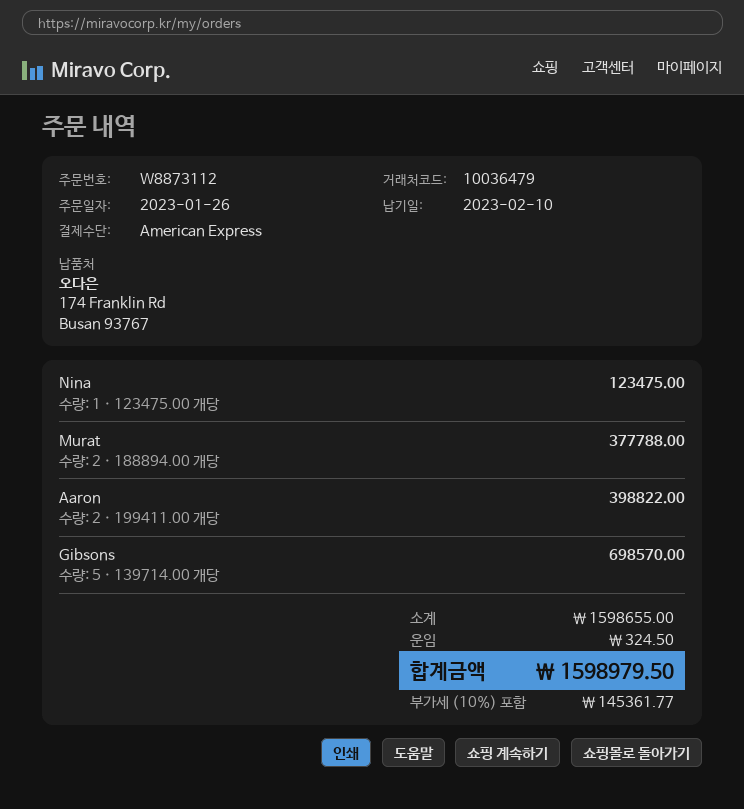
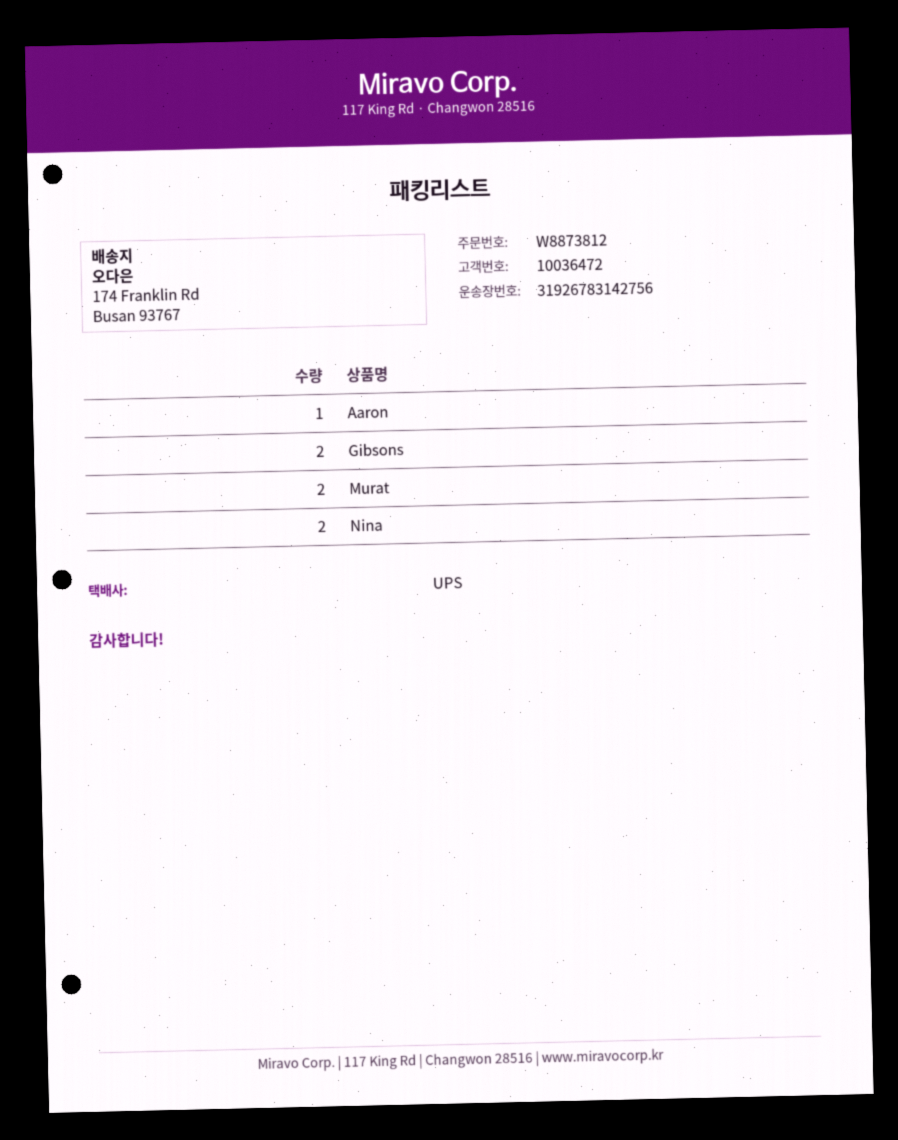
order number: W8873112 -> W8873812
customer number: 10036479 -> 10036472
Nina: 1 -> 2
Aaron: 2 -> 1
Gibsons: 5 -> 2

